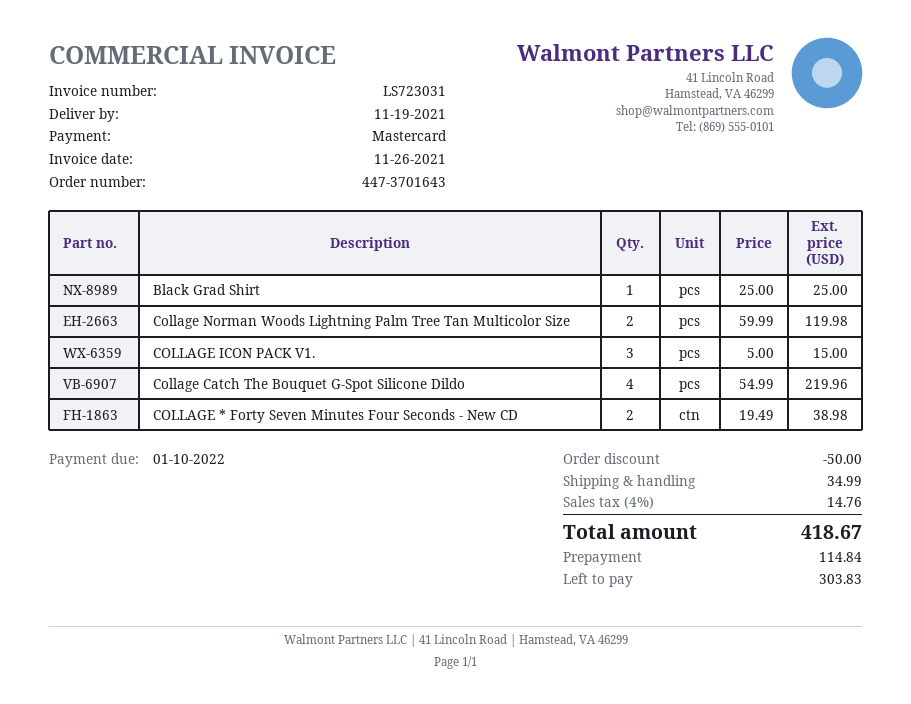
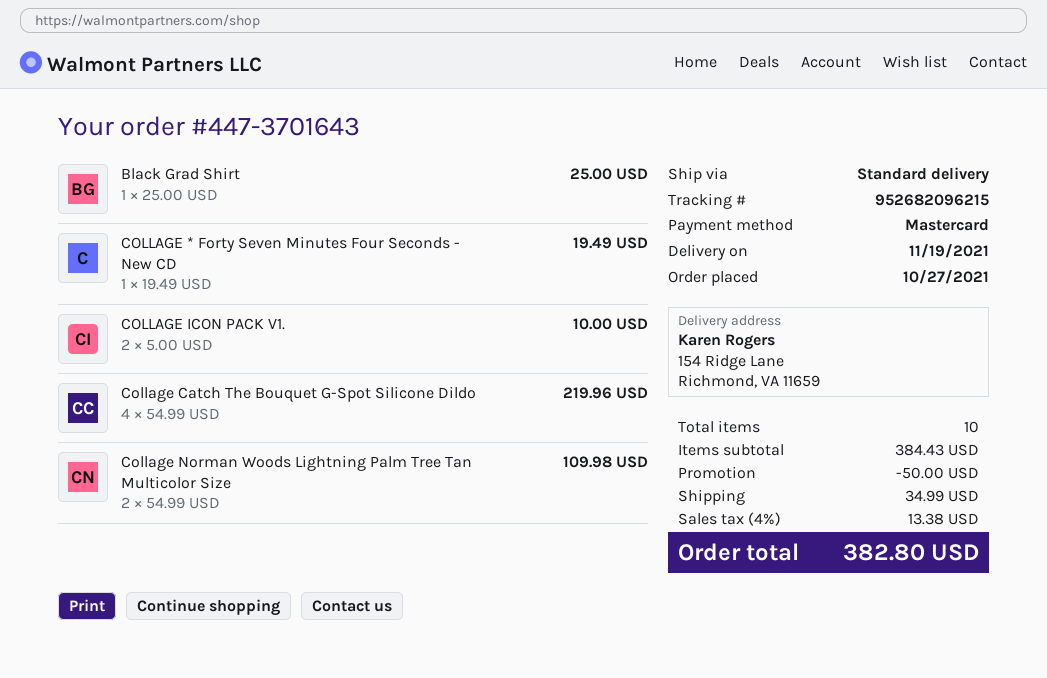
Collage Norman Woods Lightning Palm Tree Tan Multicolor Size: 2 x 59.99 = 119.98 -> 2 x 54.99 = 109.98
COLLAGE ICON PACK V1.: 3 x 5.00 = 15.00 -> 2 x 5.00 = 10.00
COLLAGE * Forty Seven Minutes Four Seconds - New CD: 2 x 19.49 = 38.98 -> 1 x 19.49 = 19.49
tax: 4% = 14.76 -> 4% = 13.38
total: 418.67 -> 382.80

